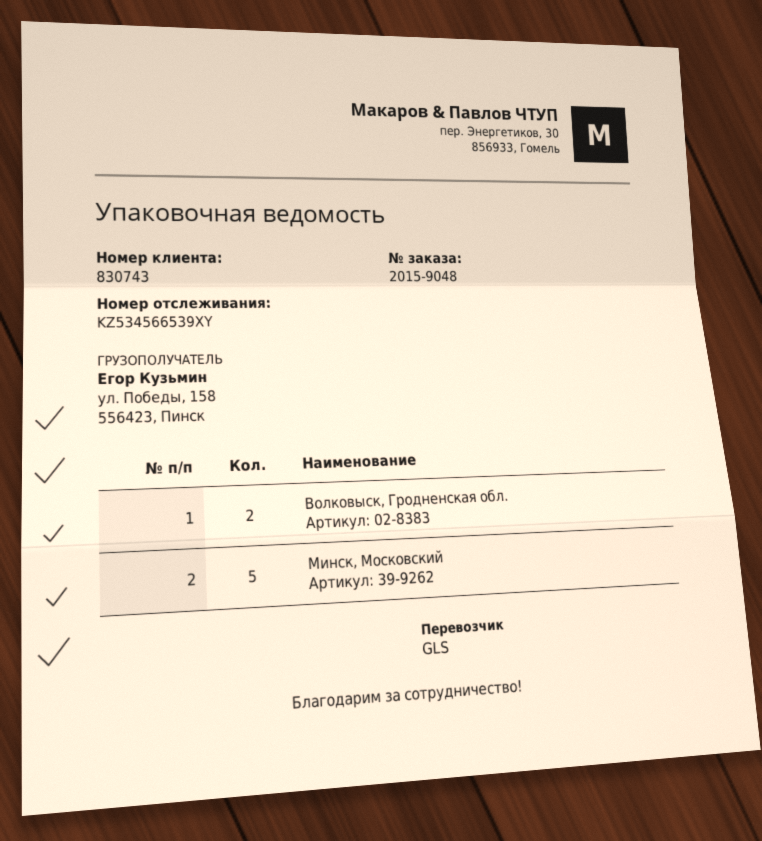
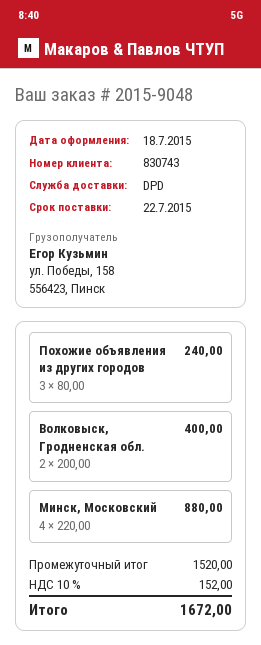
shipping method: GLS -> DPD
Минск, Московский: 5 -> 4
Похожие объявления из других городов: none -> 3

